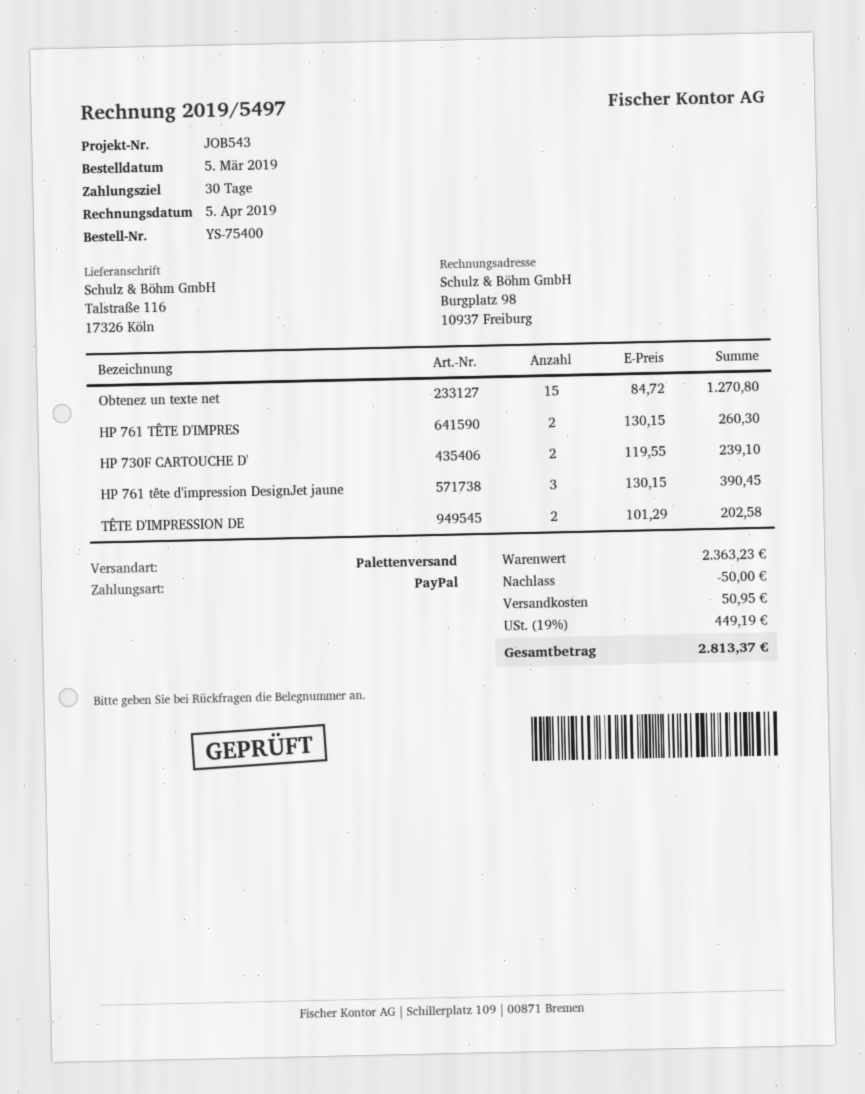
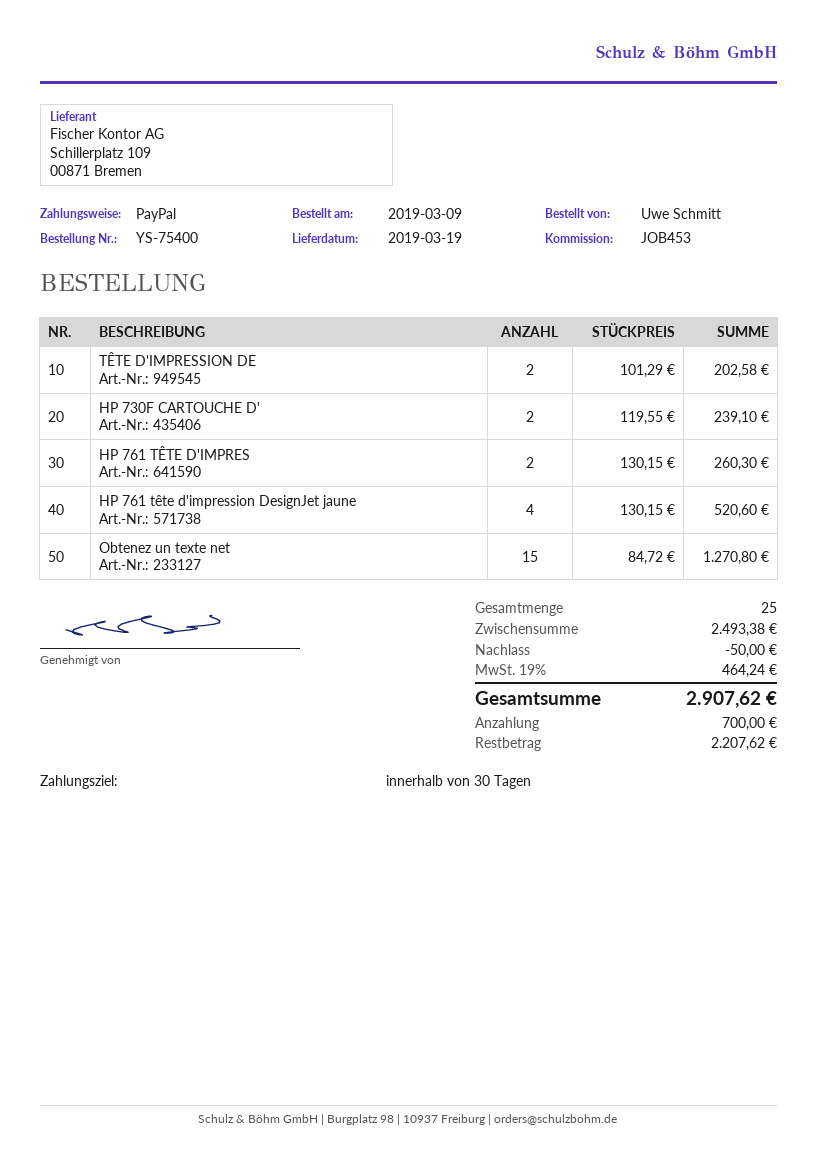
order date: 2019-03-05 -> 2019-03-09
reference: JOB543 -> JOB453
HP 761 tête d'impression DesignJet jaune: 3 x 130.15 = 390.45 -> 4 x 130.15 = 520.60
subtotal: 2363.23 -> 2493.38
shipping: 50.95 -> none
tax: 19% = 449.19 -> 19% = 464.24
total: 2813.37 -> 2907.62

